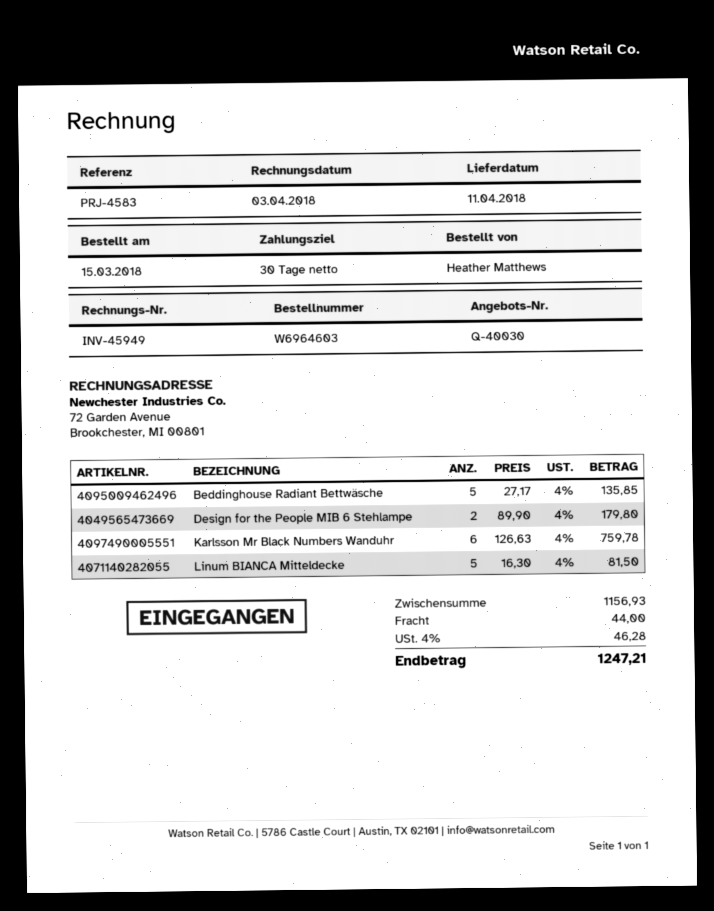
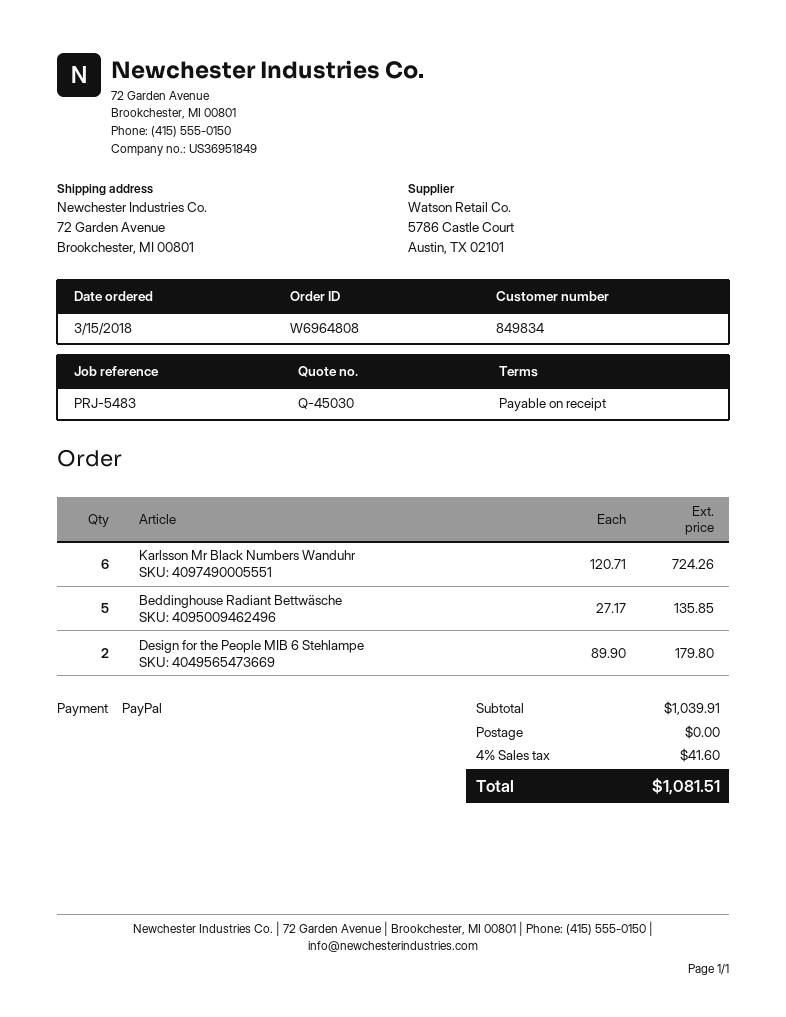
quote number: Q-40030 -> Q-45030
order number: W6964603 -> W6964808
payment terms: 30 days -> on receipt
reference: PRJ-4583 -> PRJ-5483
Karlsson Mr Black Numbers Wanduhr: 6 x 126.63 = 759.78 -> 6 x 120.71 = 724.26
Linum BIANCA Mitteldecke: 5 x 16.30 = 81.50 -> none
subtotal: 1156.93 -> 1039.91
shipping: 44.00 -> 0.00
tax: 4% = 46.28 -> 4% = 41.60
total: 1247.21 -> 1081.51

